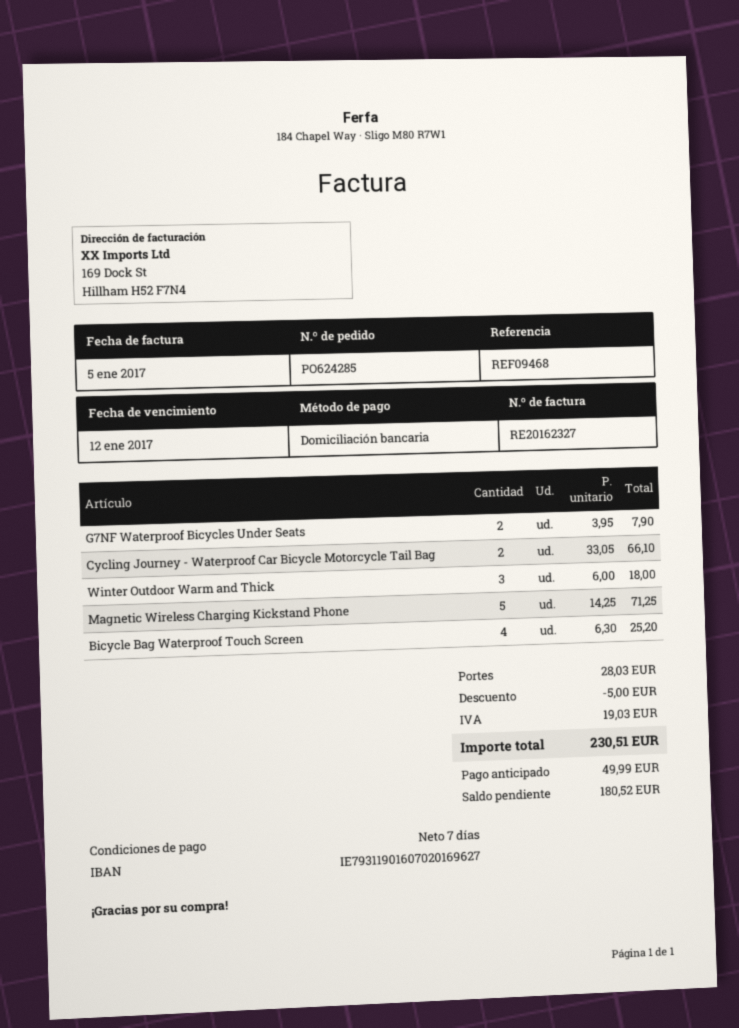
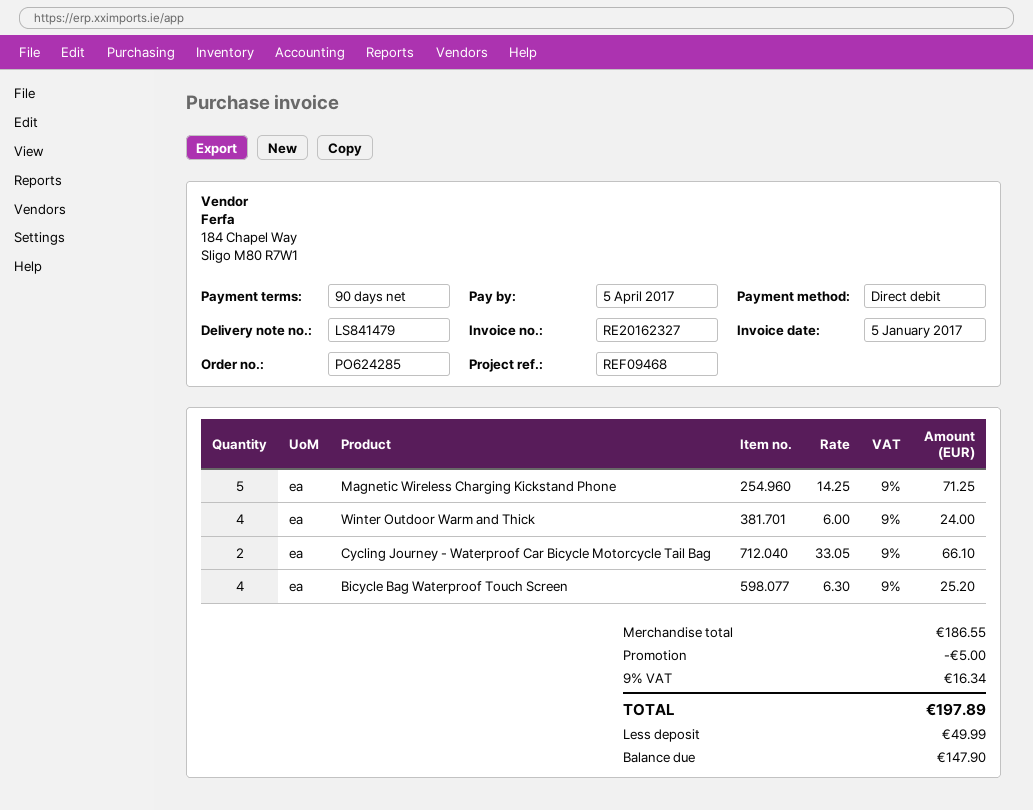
payment terms: 7 days -> 90 days
due date: 2017-01-12 -> 2017-04-05
G7NF Waterproof Bicycles Under Seats: 2 x 3.95 = 7.90 -> none
Winter Outdoor Warm and Thick: 3 x 6.00 = 18.00 -> 4 x 6.00 = 24.00
shipping: 28.03 -> none
tax: 19.03 -> 16.34
total: 230.51 -> 197.89
balance: 180.52 -> 147.90

